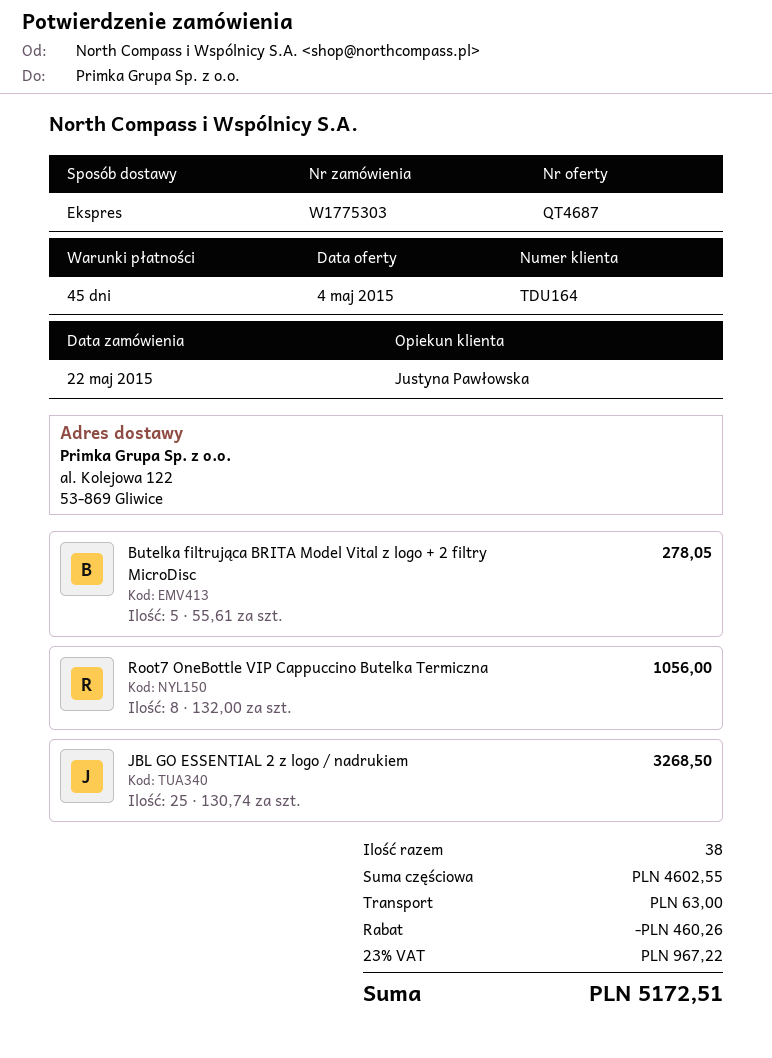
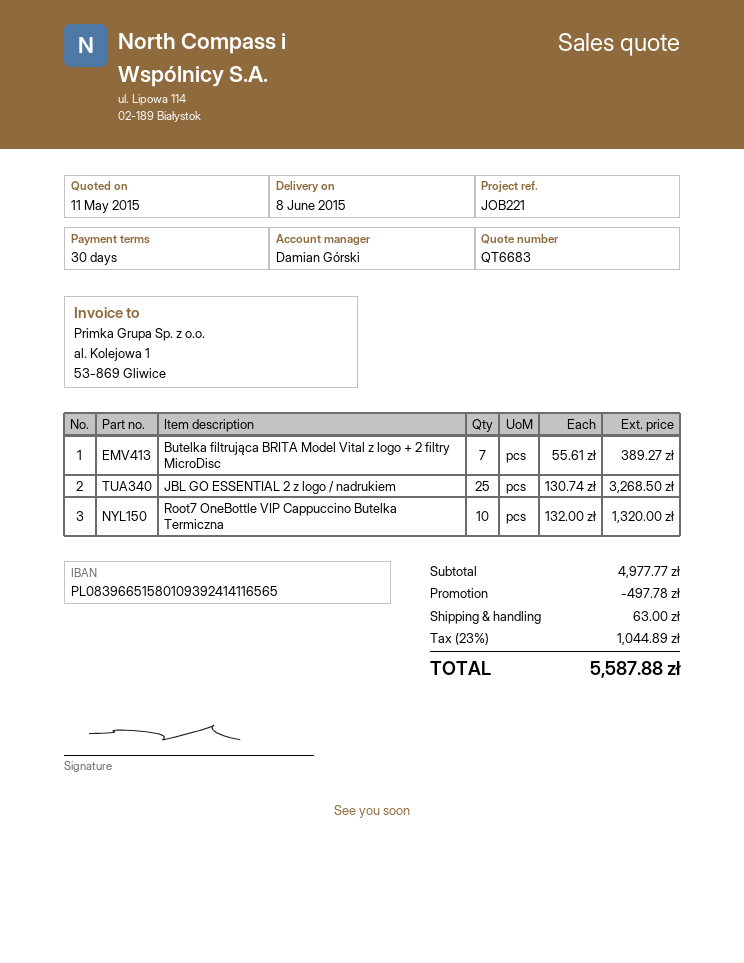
quote number: QT4687 -> QT6683
quote date: 2015-05-04 -> 2015-05-11
payment terms: 45 days -> 30 days
sales rep: Justyna Pawłowska -> Damian Górski
Butelka filtrująca BRITA Model Vital z logo + 2 filtry MicroDisc: 5 x 55.61 = 278.05 -> 7 x 55.61 = 389.27
Root7 OneBottle VIP Cappuccino Butelka Termiczna: 8 x 132.00 = 1056.00 -> 10 x 132.00 = 1320.00
subtotal: 4602.55 -> 4977.77
discount: 460.26 -> 497.78
tax: 23% = 967.22 -> 23% = 1044.89
total: 5172.51 -> 5587.88

